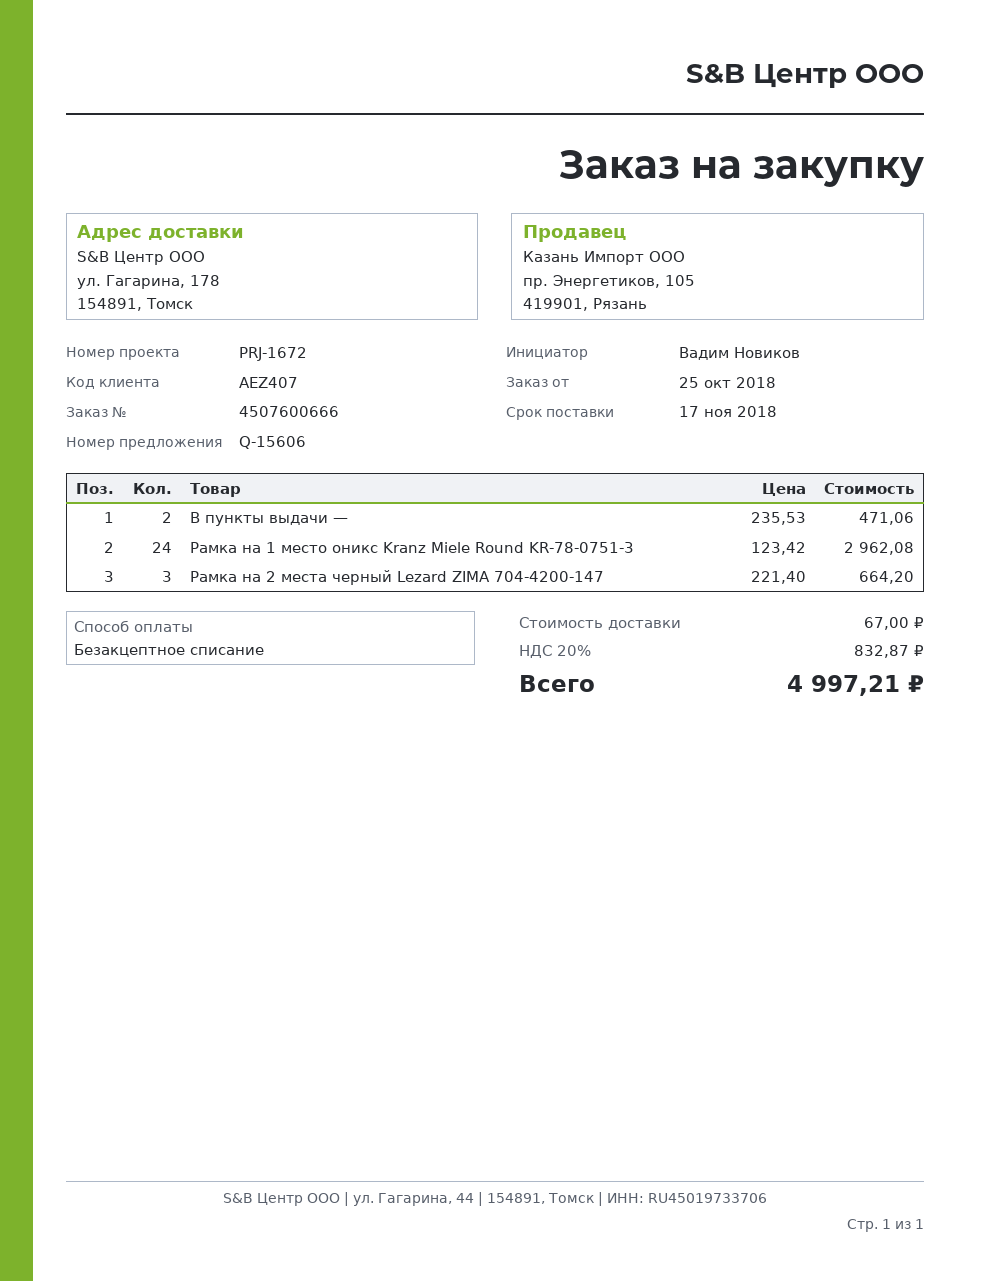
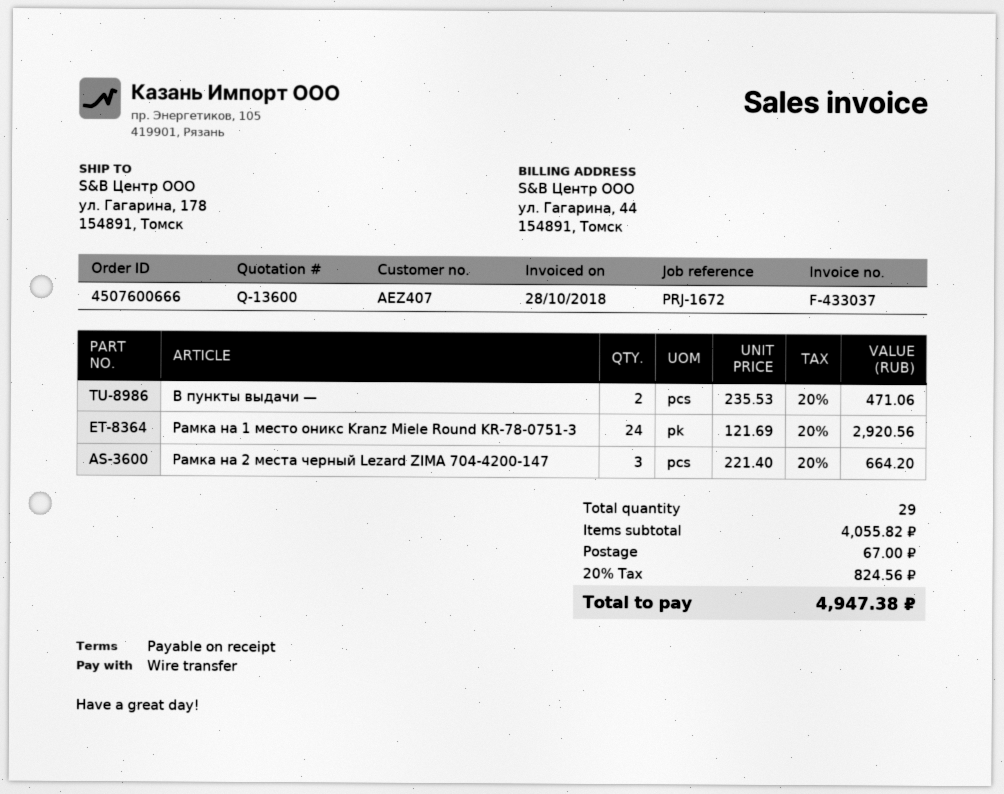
quote number: Q-15606 -> Q-13600
payment method: direct debit -> bank transfer
Рамка на 1 место оникс Kranz Miele Round KR-78-0751-3: 24 x 123.42 = 2962.08 -> 24 x 121.69 = 2920.56
tax: 20% = 832.87 -> 20% = 824.56
total: 4997.21 -> 4947.38

